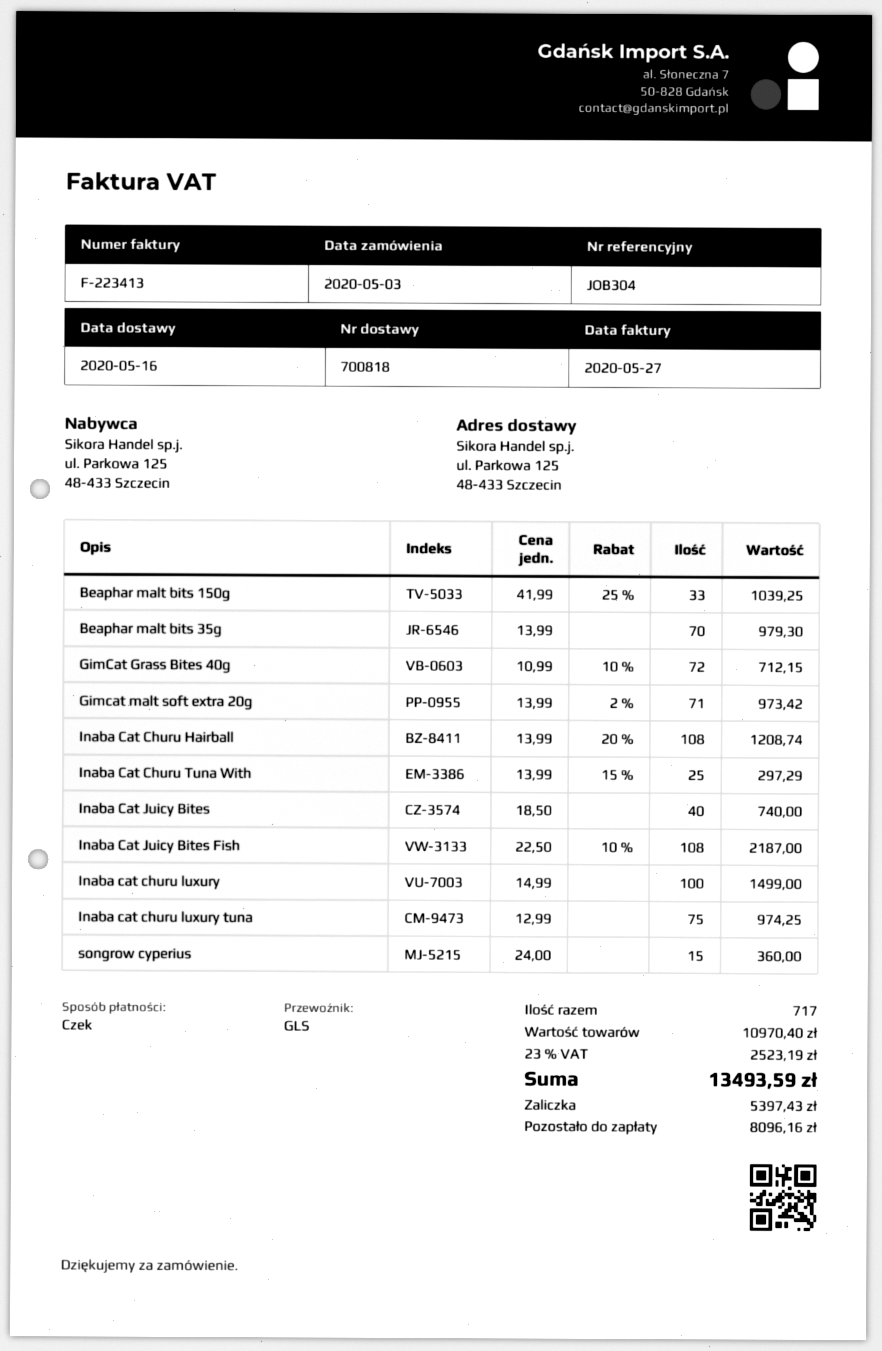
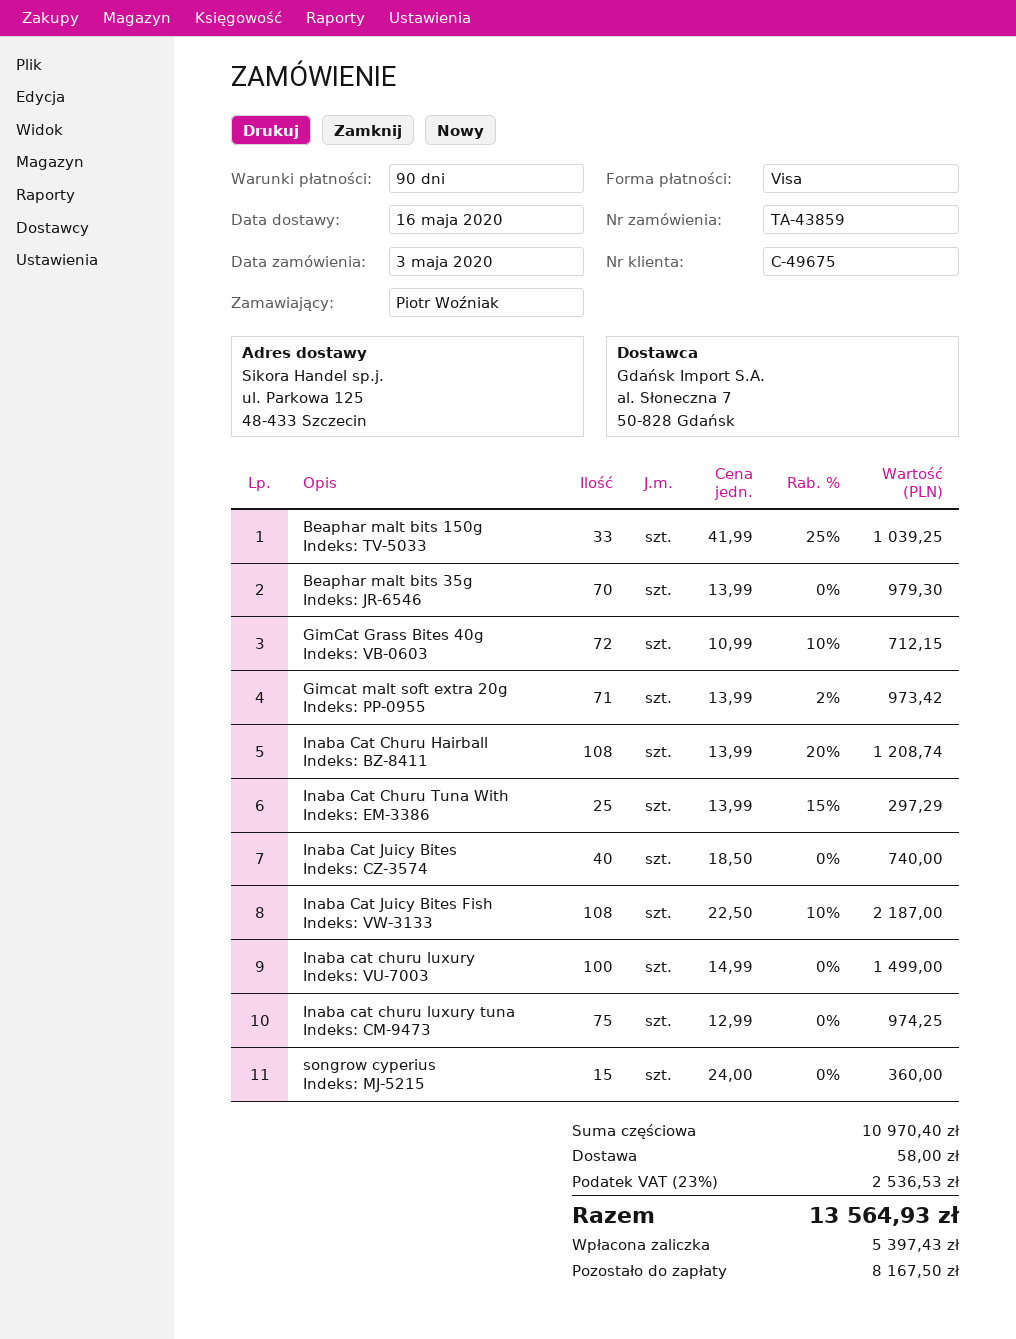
payment method: cheque -> Visa
shipping: none -> 58.00
tax: 23% = 2523.19 -> 23% = 2536.53
total: 13493.59 -> 13564.93
balance: 8096.16 -> 8167.50

